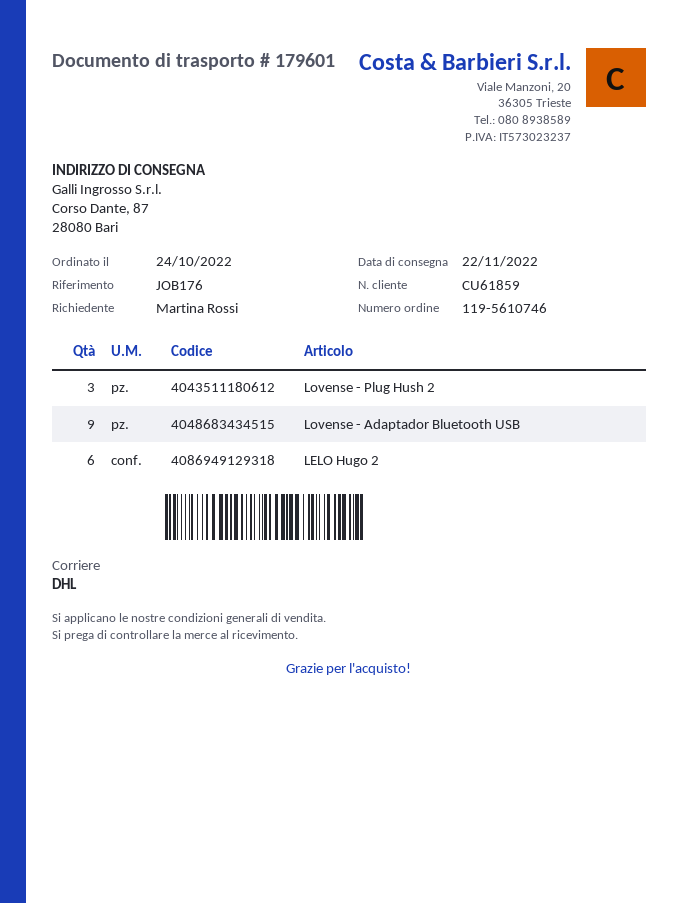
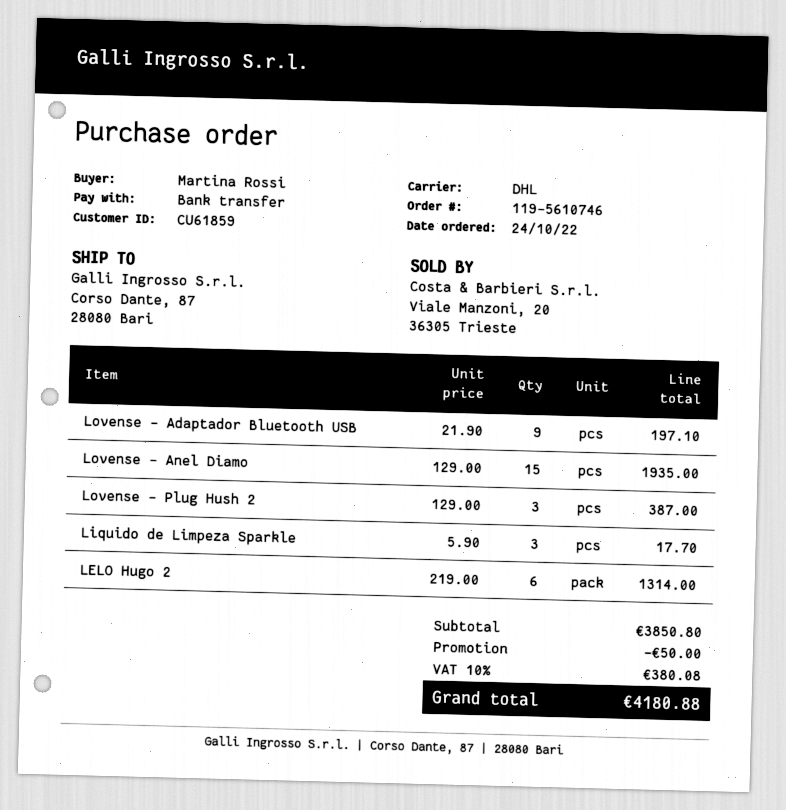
Lovense - Anel Diamo: none -> 15
Liquido de Limpeza Sparkle: none -> 3

